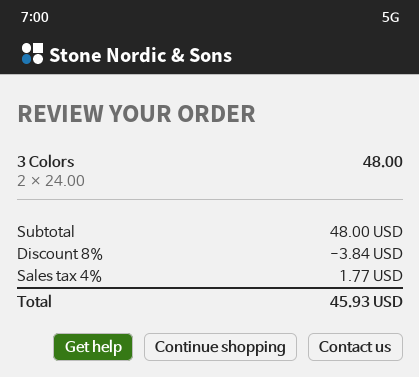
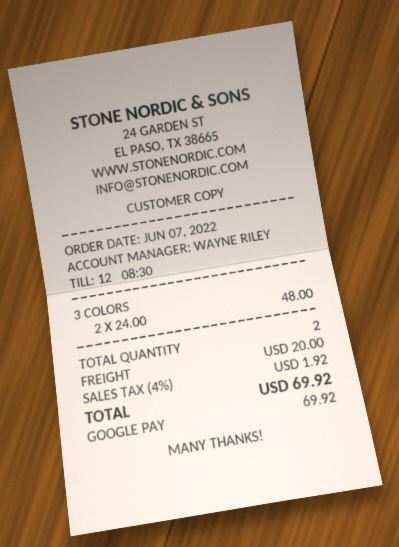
discount: 8% = 3.84 -> none
shipping: none -> 20.00
tax: 4% = 1.77 -> 4% = 1.92
total: 45.93 -> 69.92

